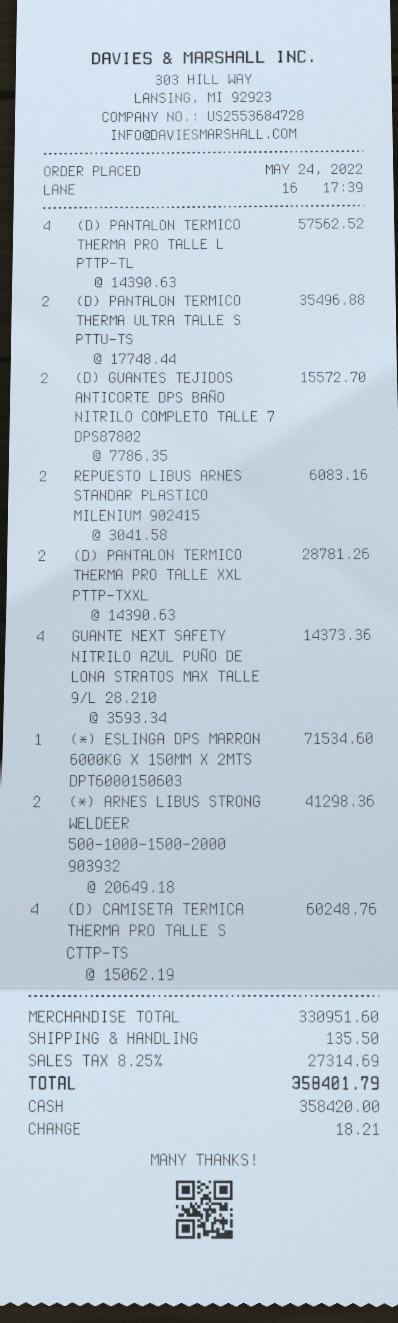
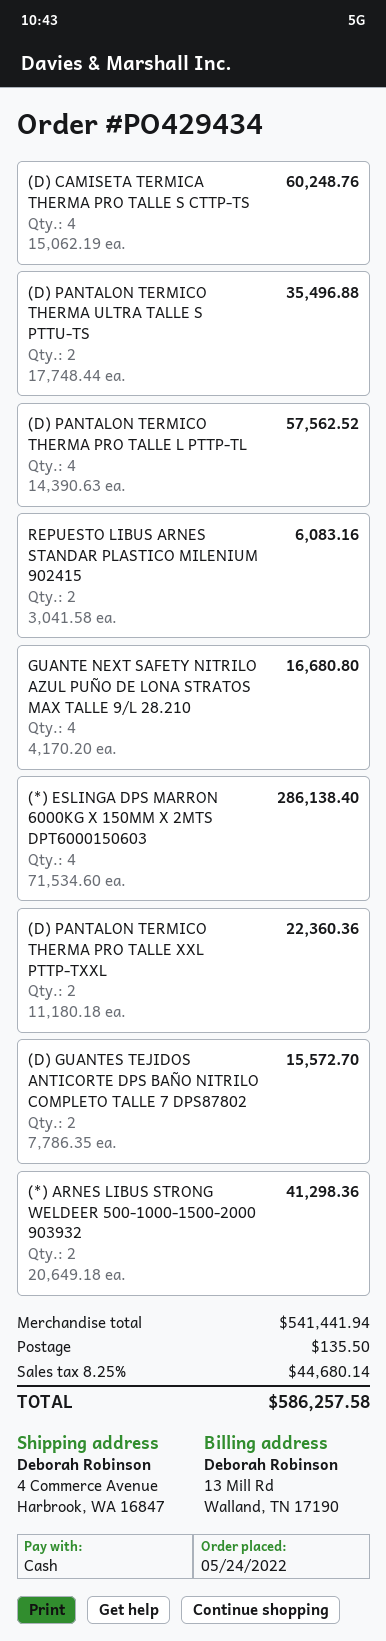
(D) PANTALON TERMICO THERMA PRO TALLE XXL PTTP-TXXL: 2 x 14390.63 = 28781.26 -> 2 x 11180.18 = 22360.36
GUANTE NEXT SAFETY NITRILO AZUL PUÑO DE LONA STRATOS MAX TALLE 9/L 28.210: 4 x 3593.34 = 14373.36 -> 4 x 4170.20 = 16680.80
(*) ESLINGA DPS MARRON 6000KG X 150MM X 2MTS DPT6000150603: 1 x 71534.60 = 71534.60 -> 4 x 71534.60 = 286138.40
subtotal: 330951.60 -> 541441.94
tax: 8.25% = 27314.69 -> 8.25% = 44680.14
total: 358401.79 -> 586257.58

